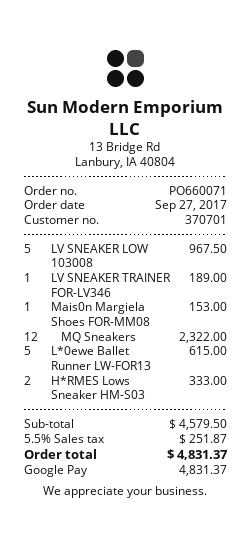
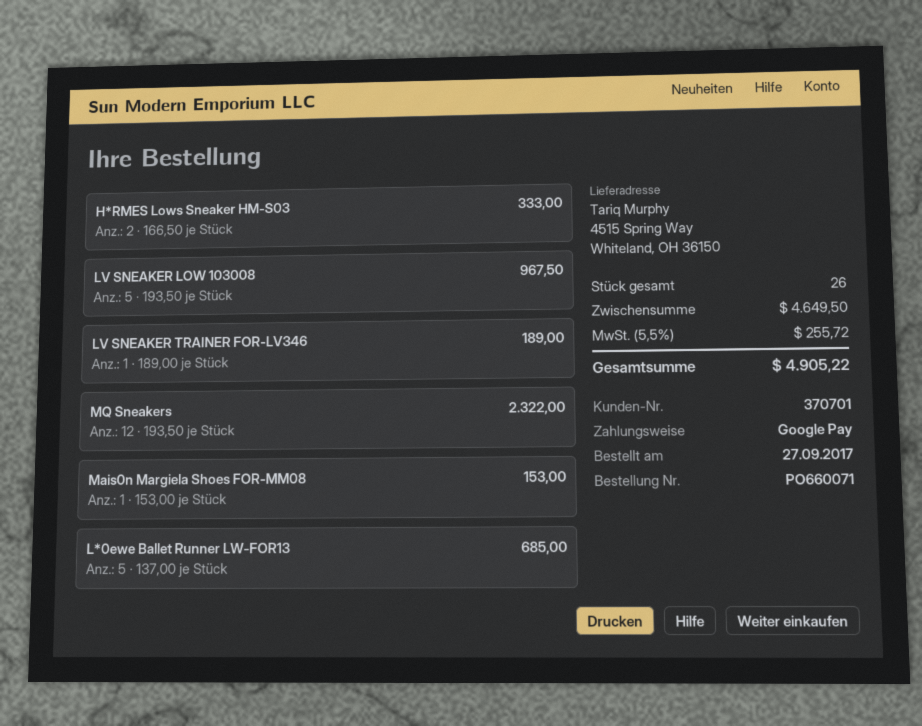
L*0ewe Ballet Runner LW-FOR13: 5 for 615.00 -> 5 for 685.00
subtotal: 4579.50 -> 4649.50
tax: 5.5% = 251.87 -> 5.5% = 255.72
total: 4831.37 -> 4905.22

